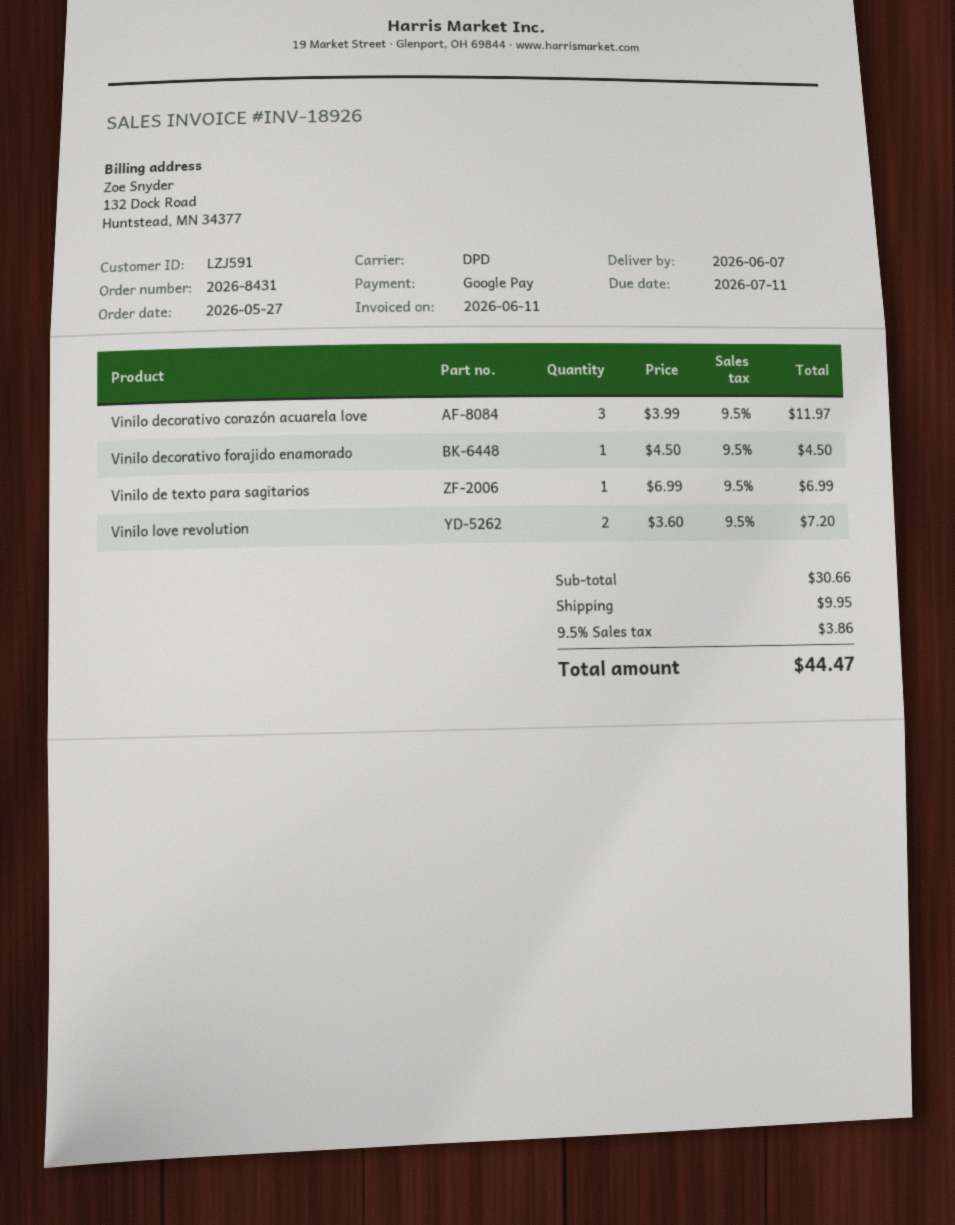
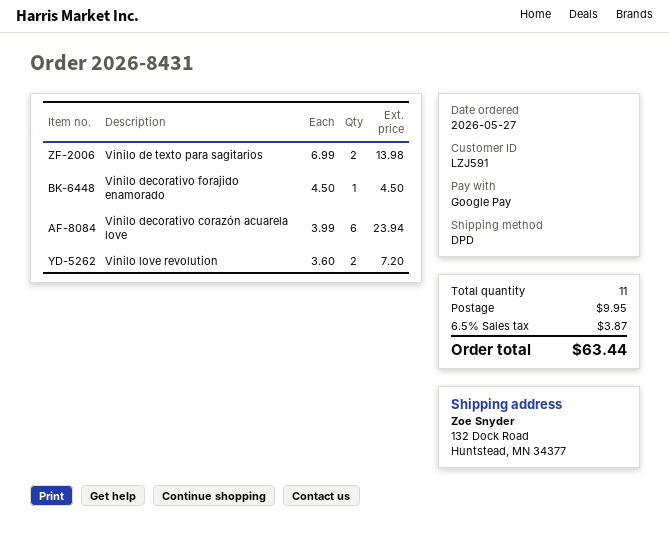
Vinilo decorativo corazón acuarela love: 3 x 3.99 = 11.97 -> 6 x 3.99 = 23.94
Vinilo de texto para sagitarios: 1 x 6.99 = 6.99 -> 2 x 6.99 = 13.98
tax: 9.5% = 3.86 -> 6.5% = 3.87
total: 44.47 -> 63.44

